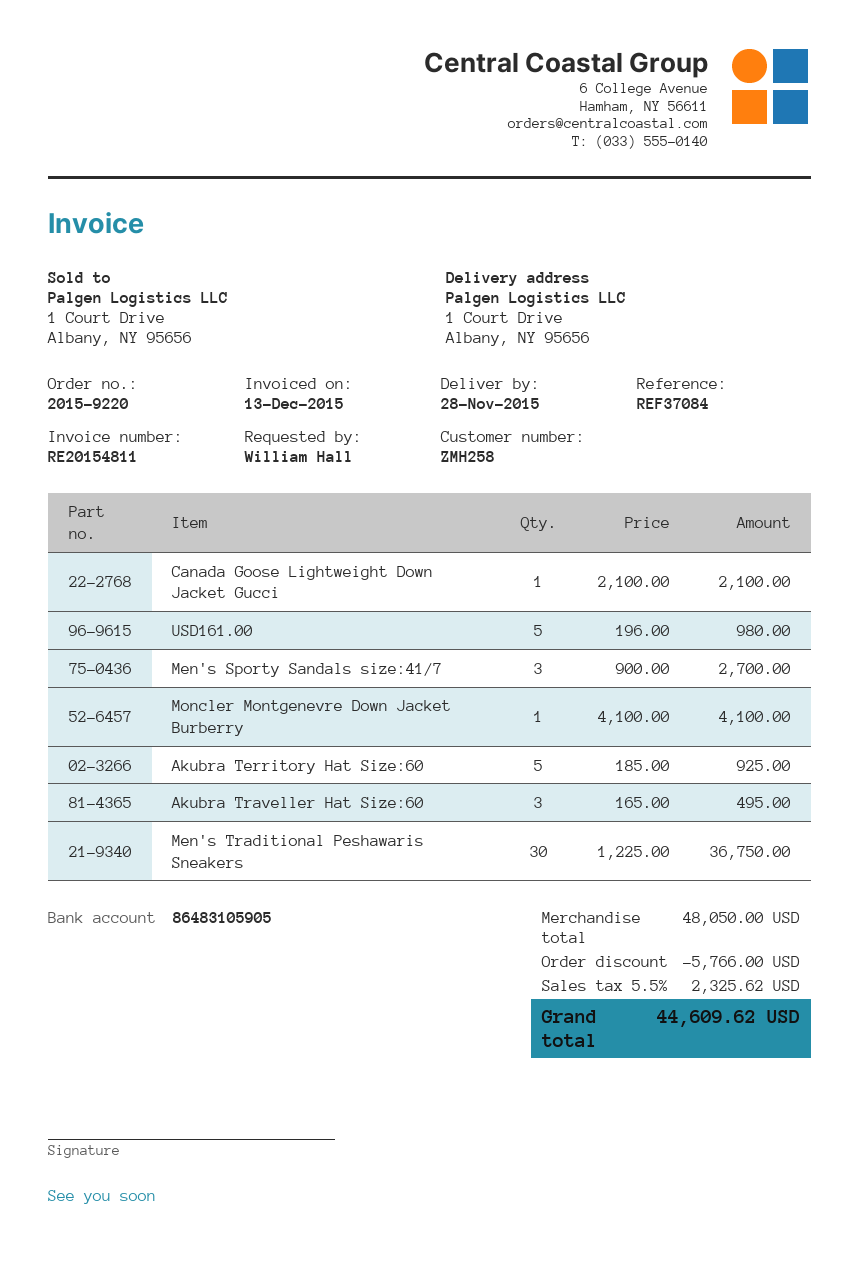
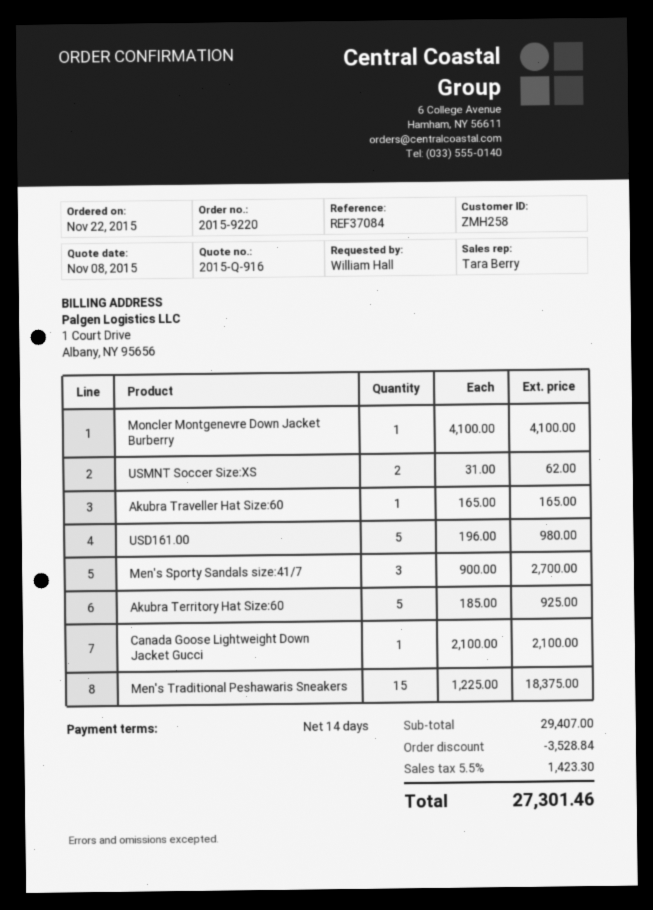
Akubra Traveller Hat Size:60: 3 x 165.00 = 495.00 -> 1 x 165.00 = 165.00
Men's Traditional Peshawaris Sneakers: 30 x 1225.00 = 36750.00 -> 15 x 1225.00 = 18375.00
USMNT Soccer Size:XS: none -> 2 x 31.00 = 62.00
subtotal: 48050.00 -> 29407.00
discount: 5766.00 -> 3528.84
tax: 5.5% = 2325.62 -> 5.5% = 1423.30
total: 44609.62 -> 27301.46

